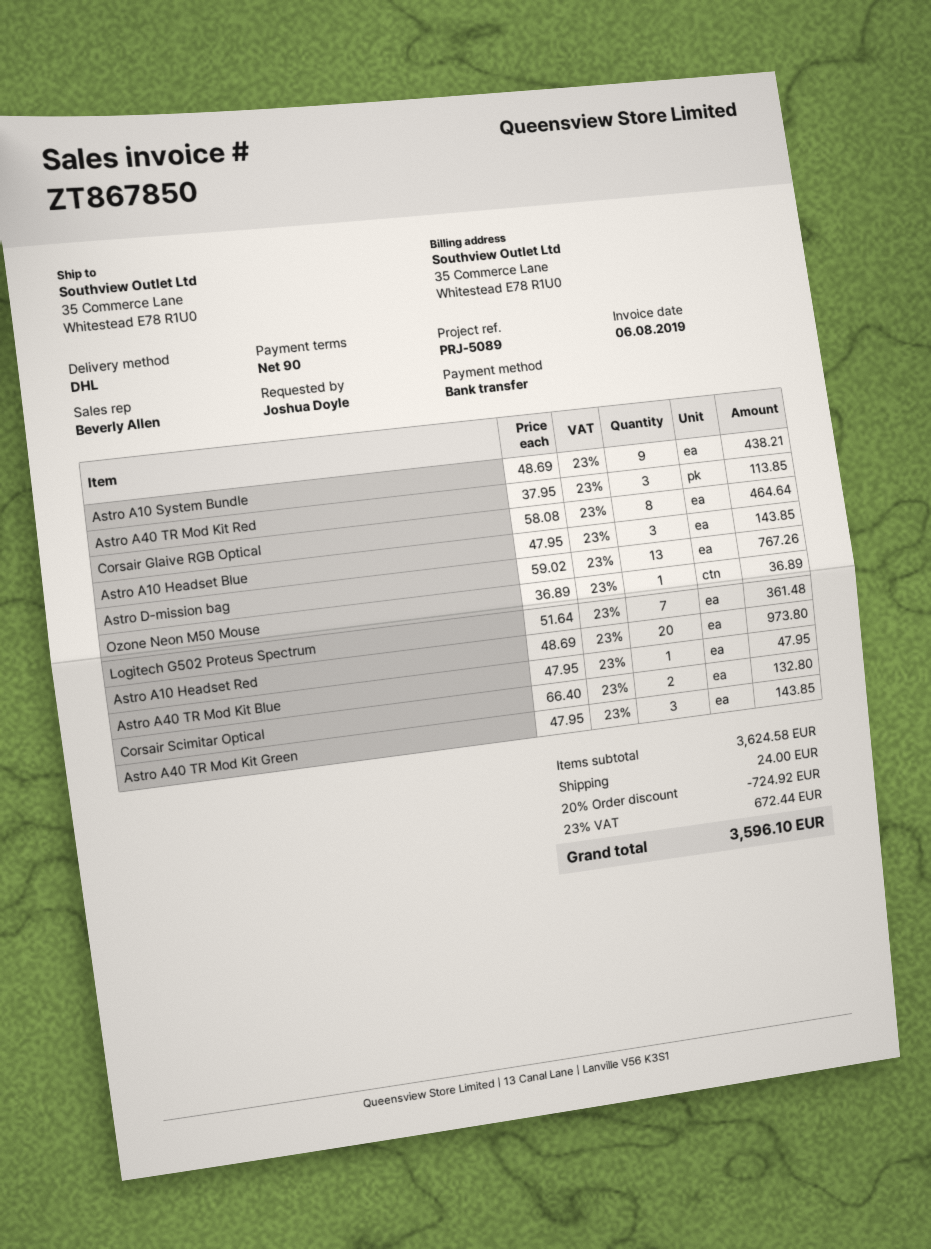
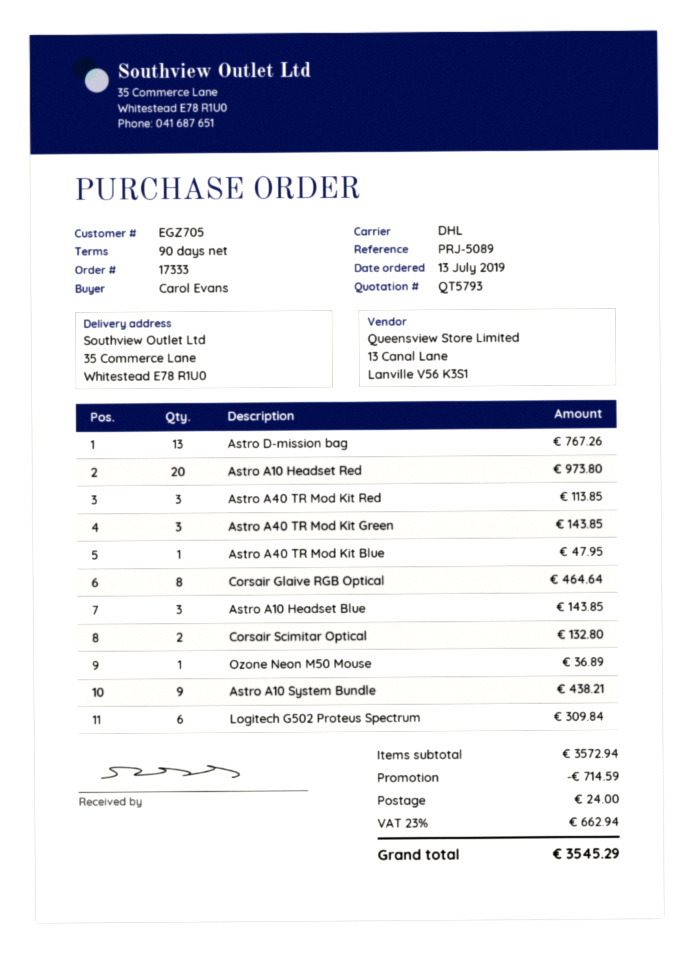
ordered by: Joshua Doyle -> Carol Evans
Logitech G502 Proteus Spectrum: 7 for 361.48 -> 6 for 309.84
subtotal: 3624.58 -> 3572.94
discount: 724.92 -> 714.59
tax: 23% = 672.44 -> 23% = 662.94
total: 3596.10 -> 3545.29

